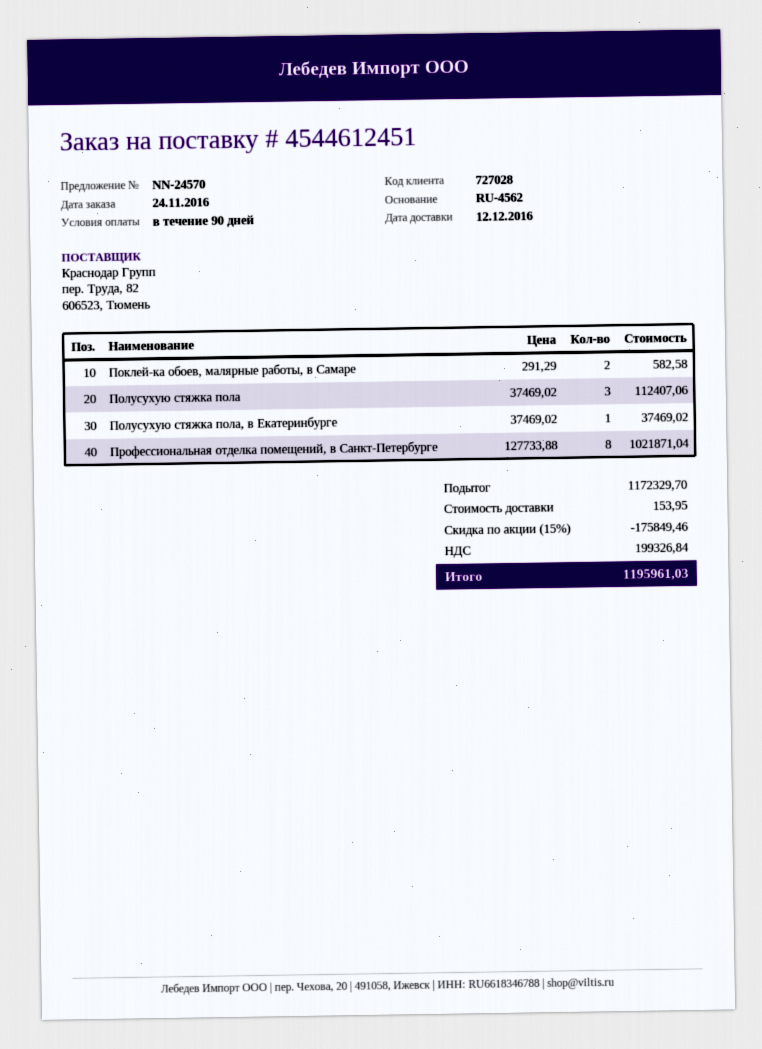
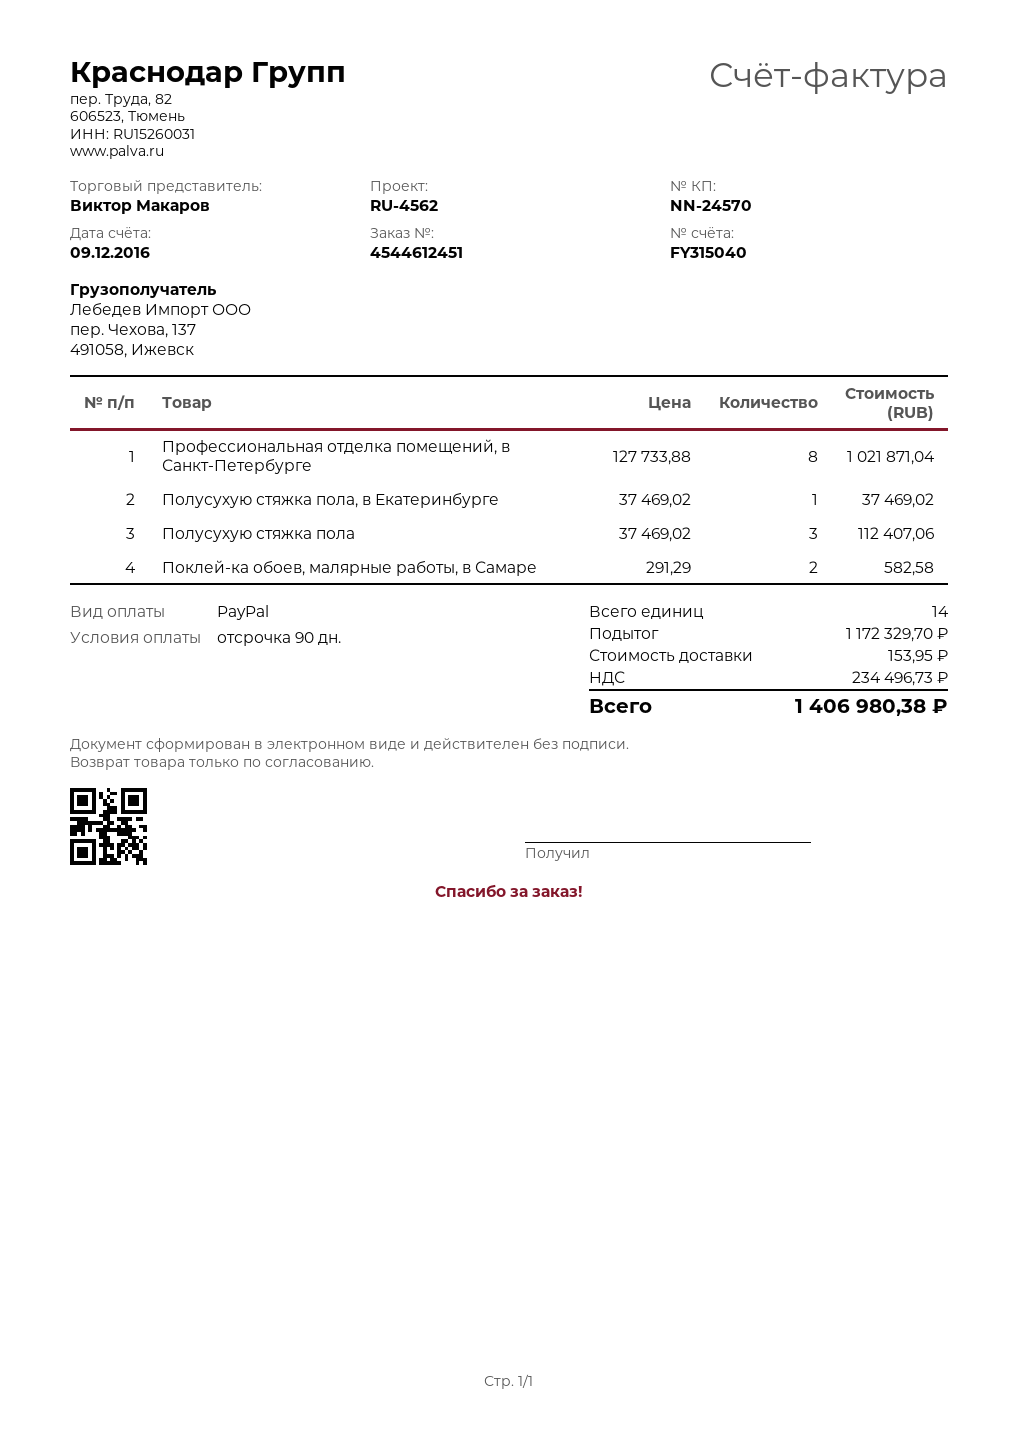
discount: 15% = 175849.46 -> none
tax: 199326.84 -> 234496.73
total: 1195961.03 -> 1406980.38

